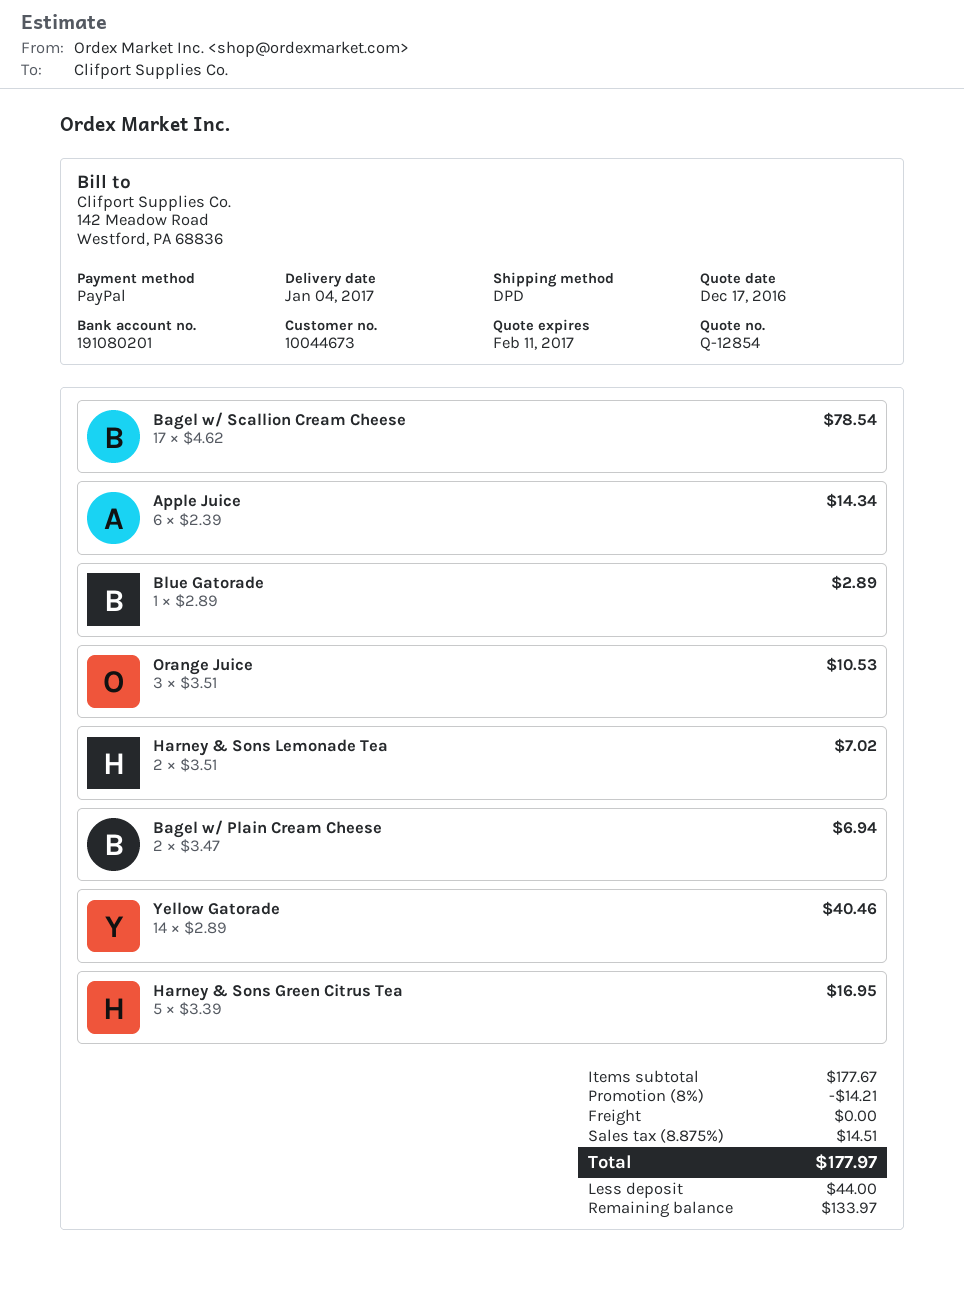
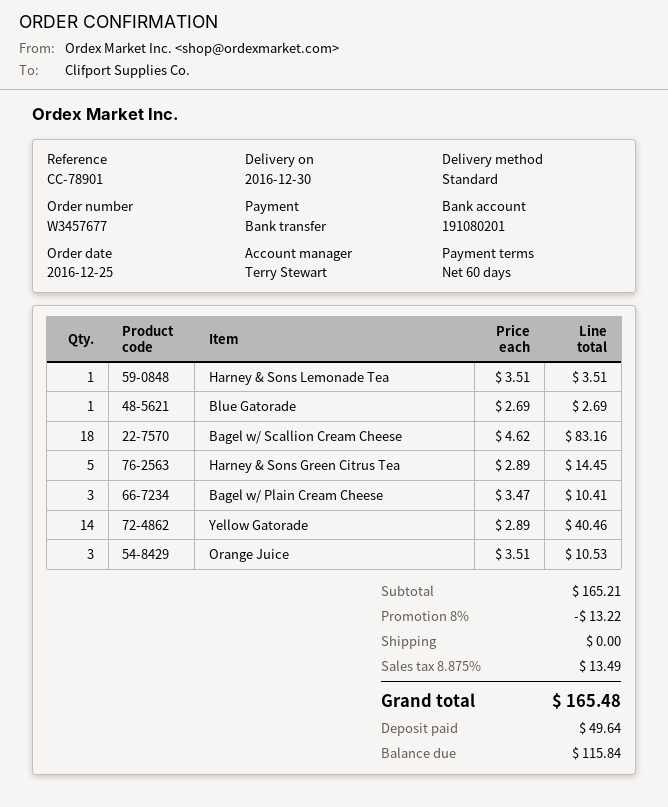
delivery date: 2017-01-04 -> 2016-12-30
payment method: PayPal -> bank transfer
shipping method: DPD -> standard
Bagel w/ Scallion Cream Cheese: 17 x 4.62 = 78.54 -> 18 x 4.62 = 83.16
Apple Juice: 6 x 2.39 = 14.34 -> none
Blue Gatorade: 1 x 2.89 = 2.89 -> 1 x 2.69 = 2.69
Harney & Sons Lemonade Tea: 2 x 3.51 = 7.02 -> 1 x 3.51 = 3.51
Bagel w/ Plain Cream Cheese: 2 x 3.47 = 6.94 -> 3 x 3.47 = 10.41
Harney & Sons Green Citrus Tea: 5 x 3.39 = 16.95 -> 5 x 2.89 = 14.45
subtotal: 177.67 -> 165.21
discount: 8% = 14.21 -> 8% = 13.22
tax: 8.875% = 14.51 -> 8.875% = 13.49
total: 177.97 -> 165.48
deposit: 44.00 -> 49.64
balance: 133.97 -> 115.84

